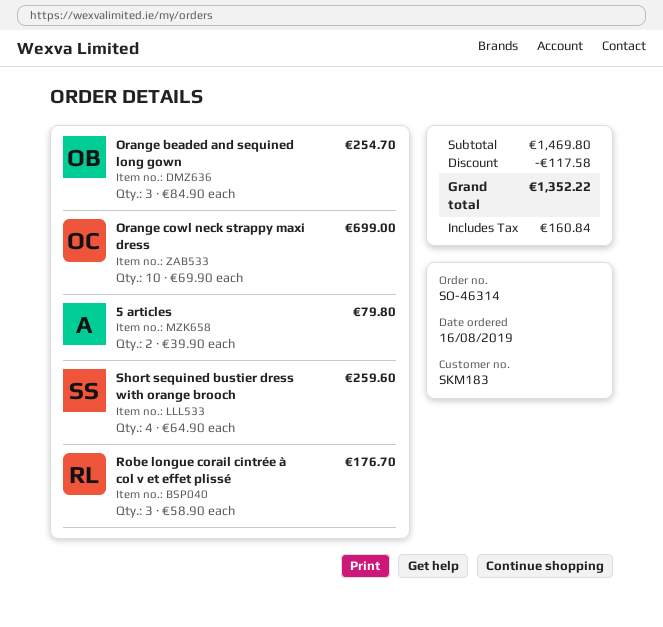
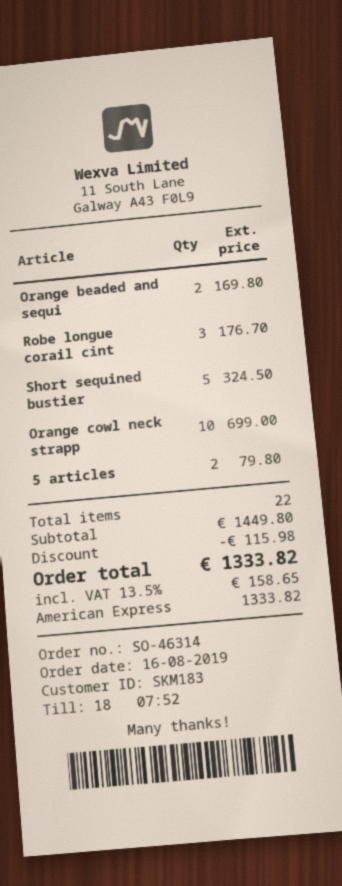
Orange beaded and sequined long gown: 3 for 254.70 -> 2 for 169.80
Short sequined bustier dress with orange brooch: 4 for 259.60 -> 5 for 324.50
subtotal: 1469.80 -> 1449.80
discount: 117.58 -> 115.98
tax: 160.84 -> 158.65
total: 1352.22 -> 1333.82

